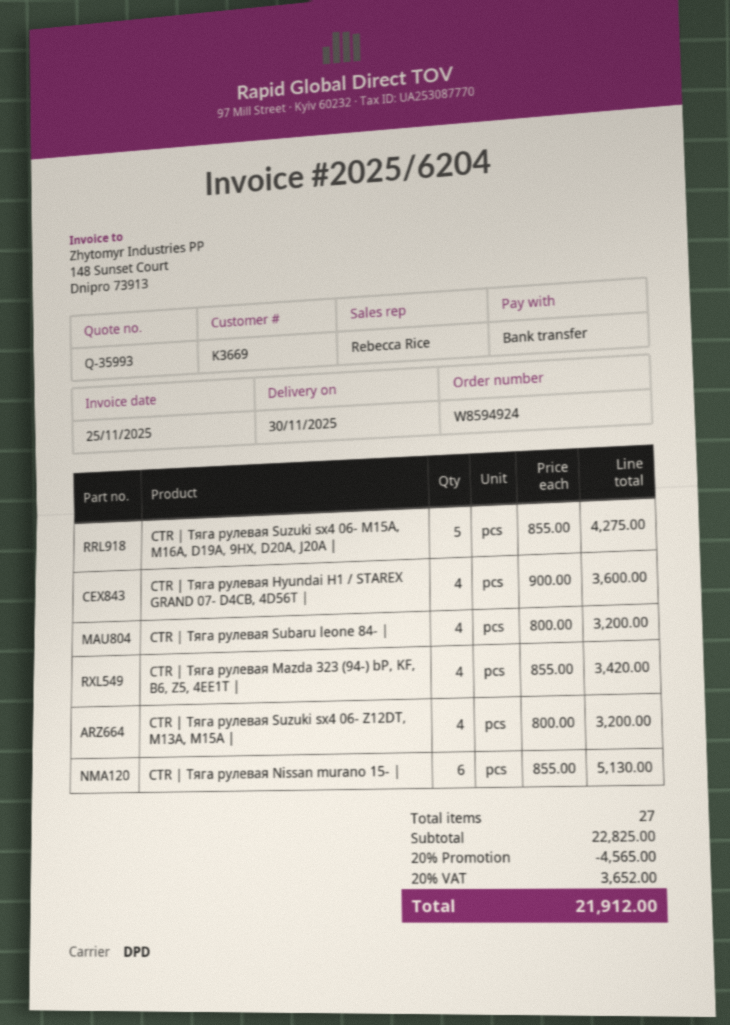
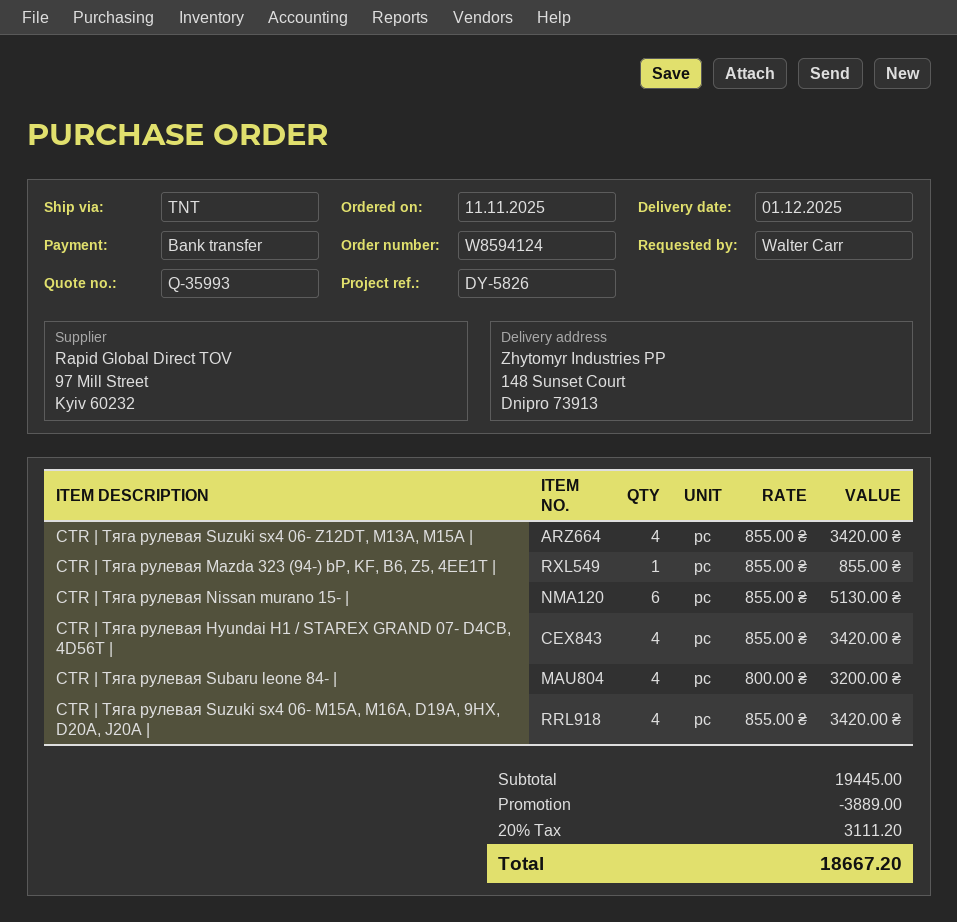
order number: W8594924 -> W8594124
delivery date: 2025-11-30 -> 2025-12-01
shipping method: DPD -> TNT
CTR | Тяга рулевая Suzuki sx4 06- M15A, M16A, D19A, 9HX, D20A, J20A |: 5 x 855.00 = 4275.00 -> 4 x 855.00 = 3420.00
CTR | Тяга рулевая Hyundai H1 / STAREX GRAND 07- D4CB, 4D56T |: 4 x 900.00 = 3600.00 -> 4 x 855.00 = 3420.00
CTR | Тяга рулевая Mazda 323 (94-) bP, KF, B6, Z5, 4EE1T |: 4 x 855.00 = 3420.00 -> 1 x 855.00 = 855.00
CTR | Тяга рулевая Suzuki sx4 06- Z12DT, M13A, M15A |: 4 x 800.00 = 3200.00 -> 4 x 855.00 = 3420.00
subtotal: 22825.00 -> 19445.00
discount: 4565.00 -> 3889.00
tax: 20% = 3652.00 -> 20% = 3111.20
total: 21912.00 -> 18667.20

